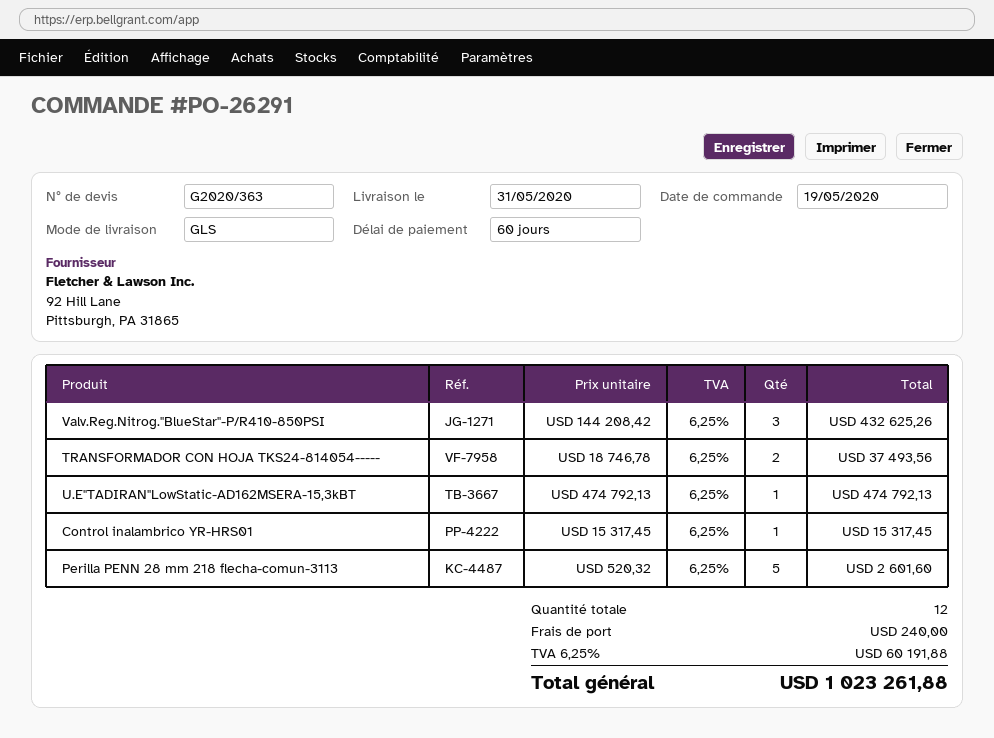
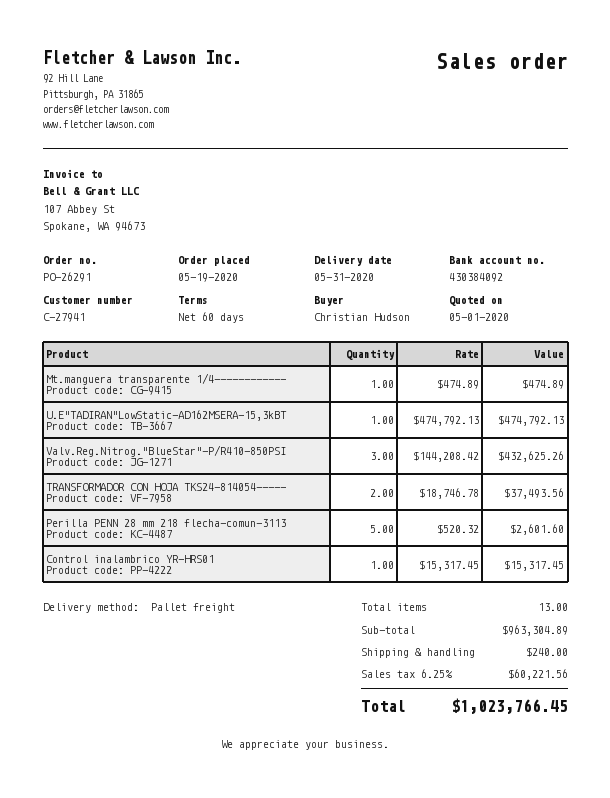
shipping method: GLS -> pallet freight
Mt.manguera transparente 1/4------------: none -> 1 x 474.89 = 474.89
total quantity: 12 -> 13
tax: 6.25% = 60191.88 -> 6.25% = 60221.56
total: 1023261.88 -> 1023766.45

